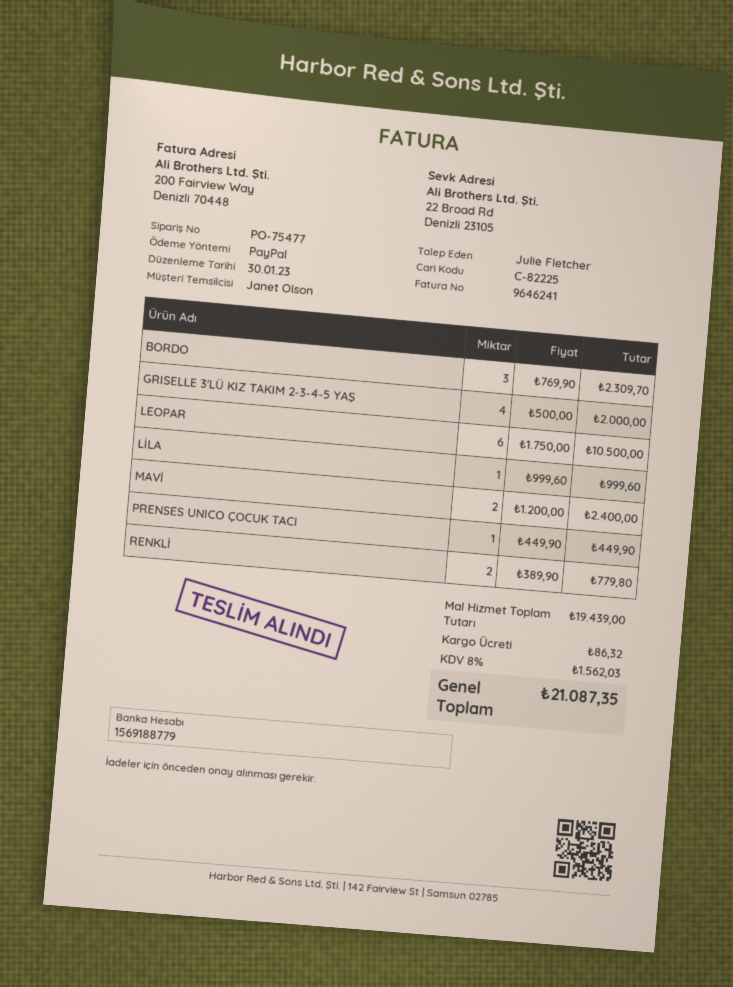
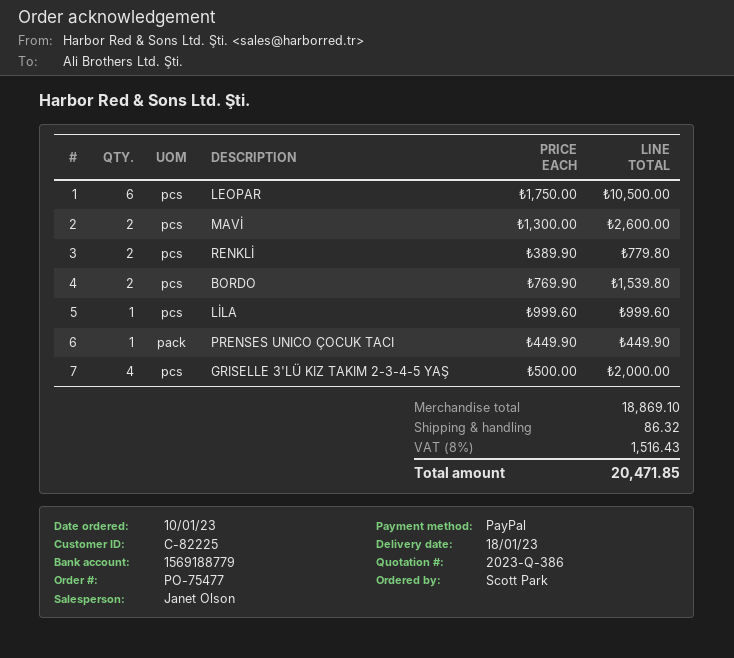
ordered by: Julie Fletcher -> Scott Park
BORDO: 3 x 769.90 = 2309.70 -> 2 x 769.90 = 1539.80
MAVİ: 2 x 1200.00 = 2400.00 -> 2 x 1300.00 = 2600.00
subtotal: 19439.00 -> 18869.10
tax: 8% = 1562.03 -> 8% = 1516.43
total: 21087.35 -> 20471.85

